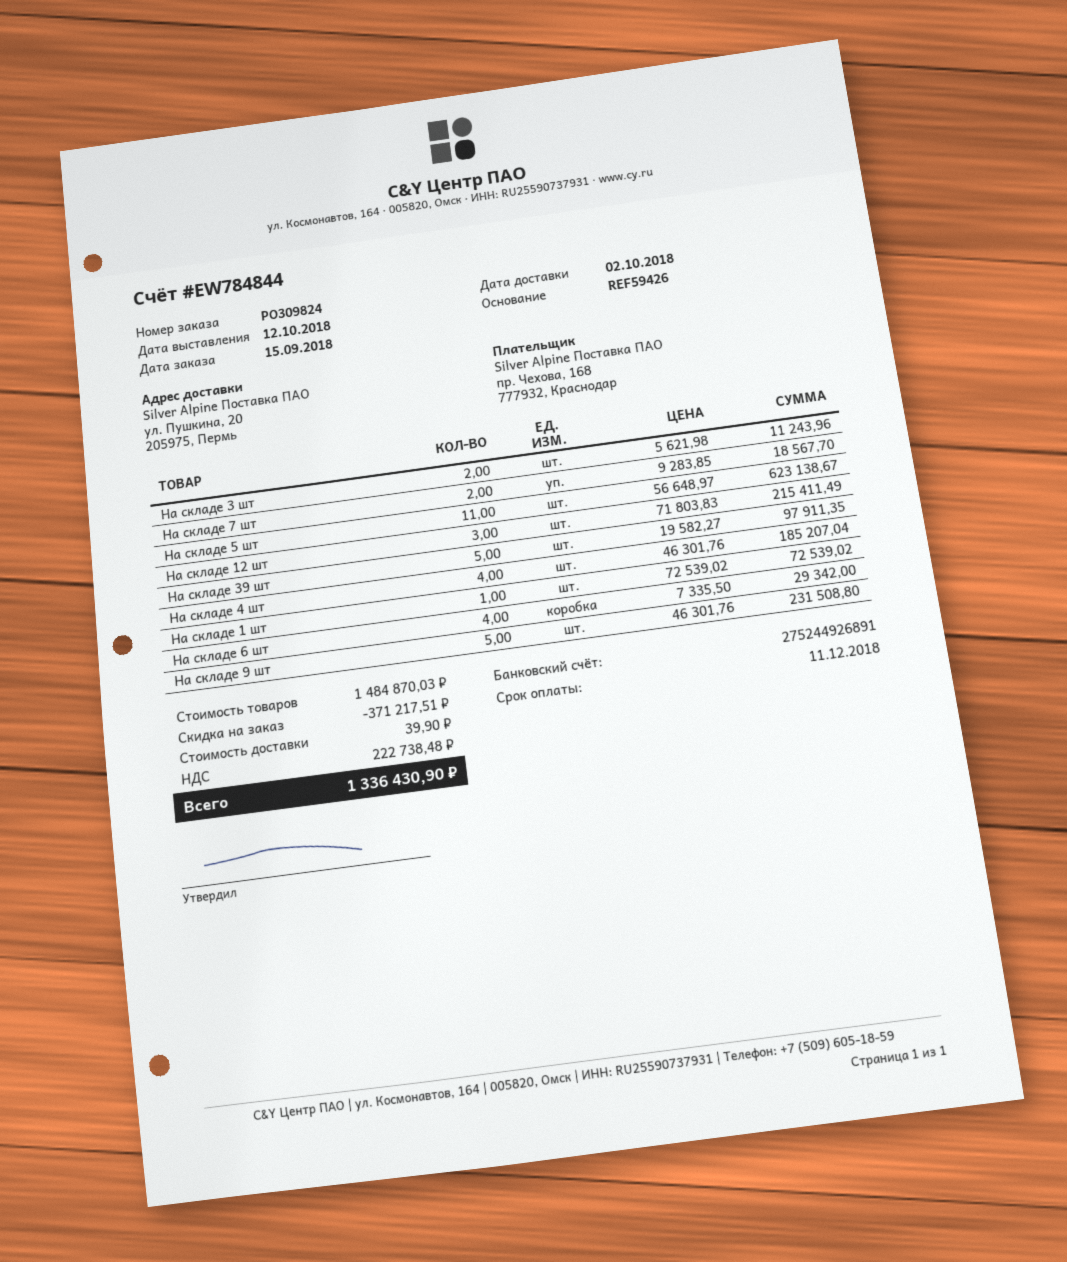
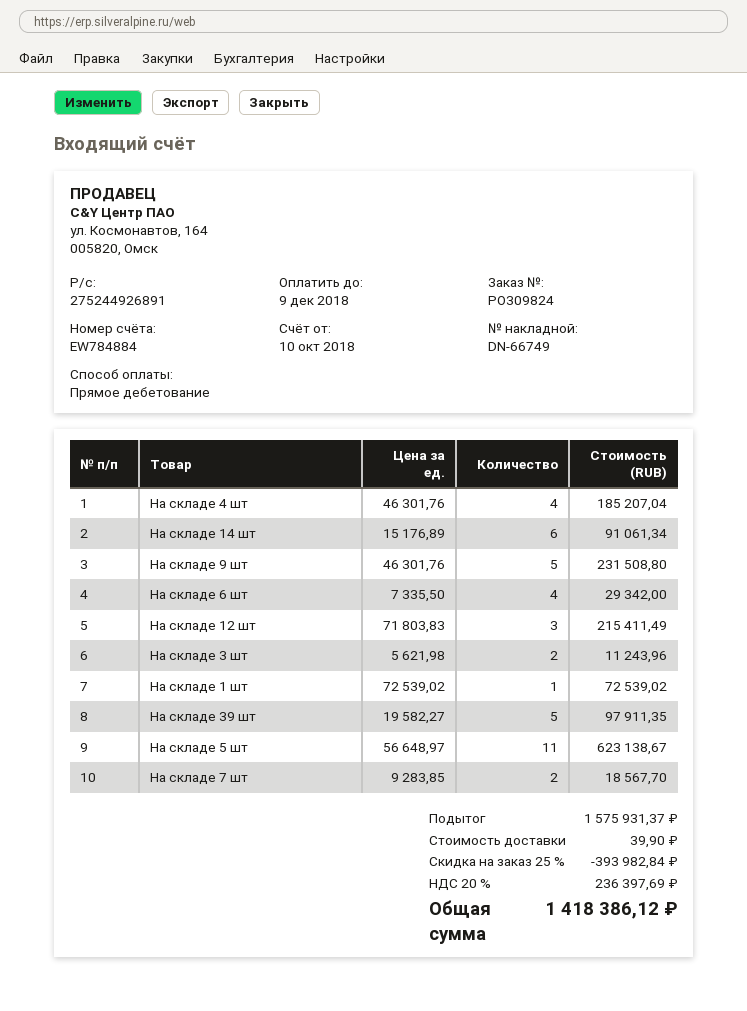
invoice number: EW784844 -> EW784884
invoice date: 2018-10-12 -> 2018-10-10
due date: 2018-12-11 -> 2018-12-09
На складе 14 шт: none -> 6 x 15176.89 = 91061.34
subtotal: 1484870.03 -> 1575931.37
discount: 371217.51 -> 393982.84
tax: 222738.48 -> 236397.69
total: 1336430.90 -> 1418386.12

